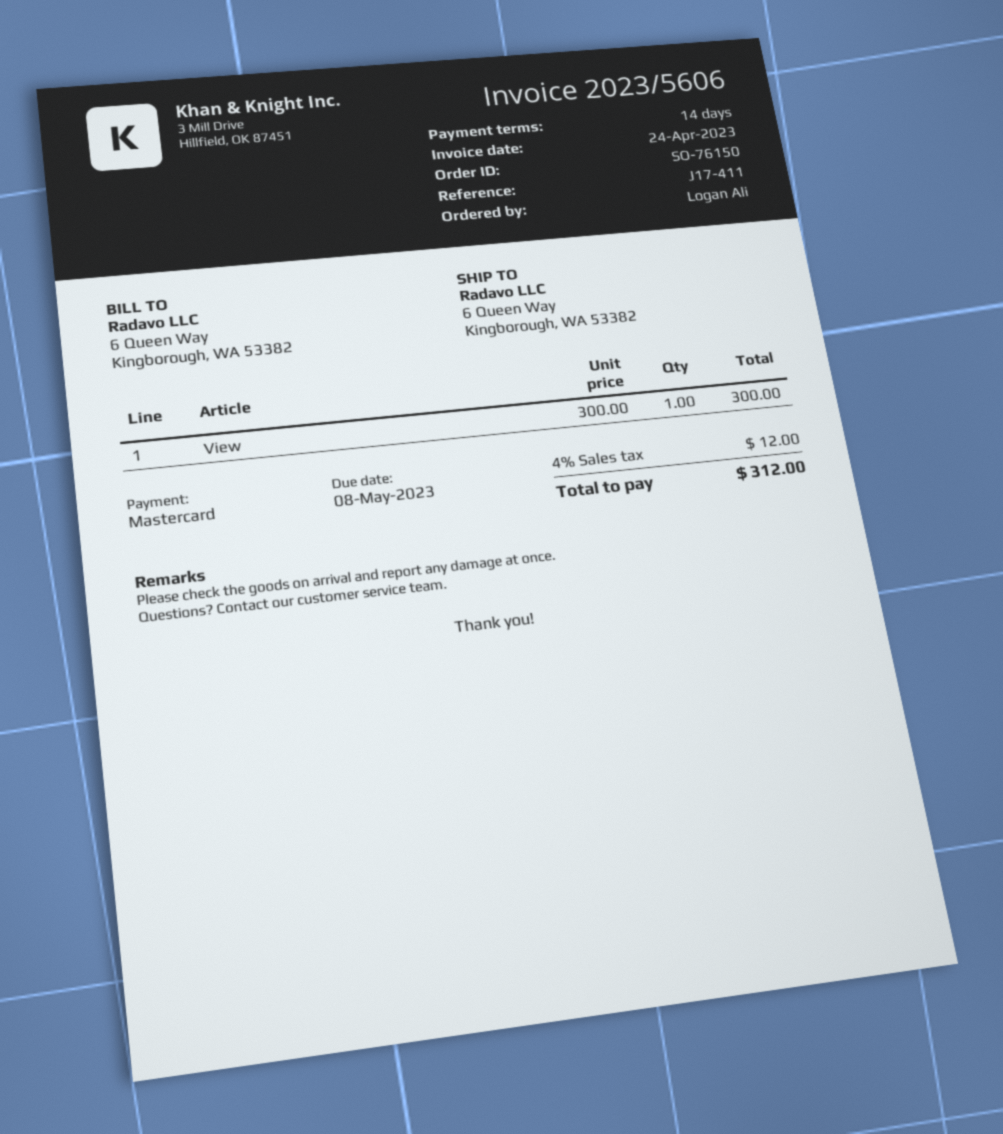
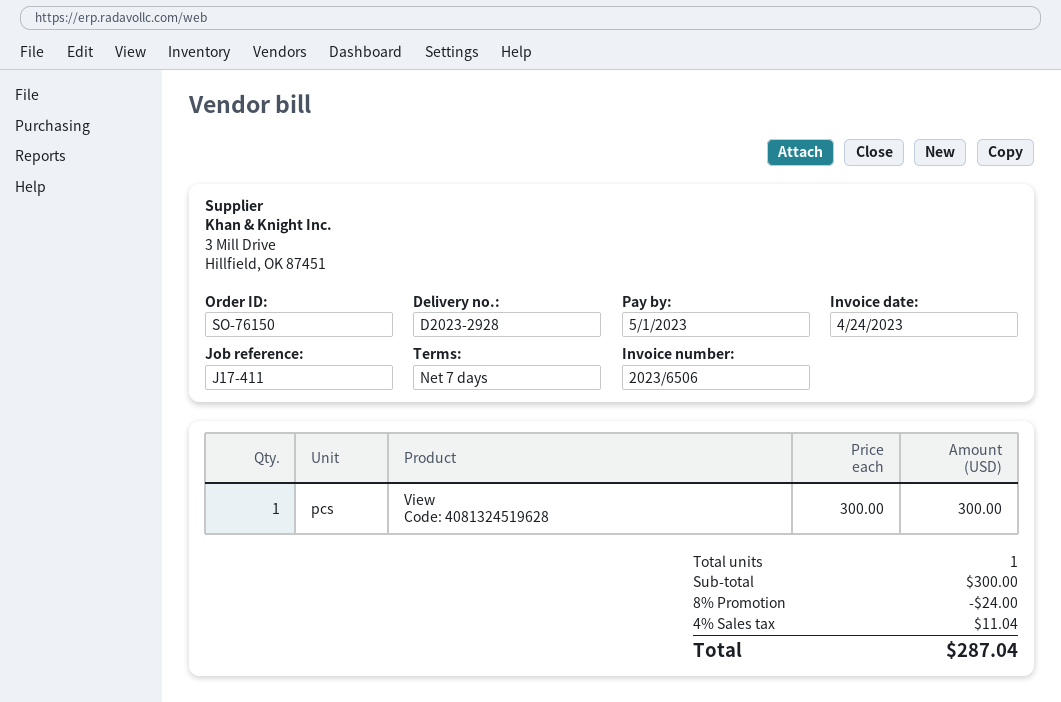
invoice number: 2023/5606 -> 2023/6506
payment terms: 14 days -> 7 days
due date: 2023-05-08 -> 2023-05-01
discount: none -> 8% = 24.00
tax: 4% = 12.00 -> 4% = 11.04
total: 312.00 -> 287.04

